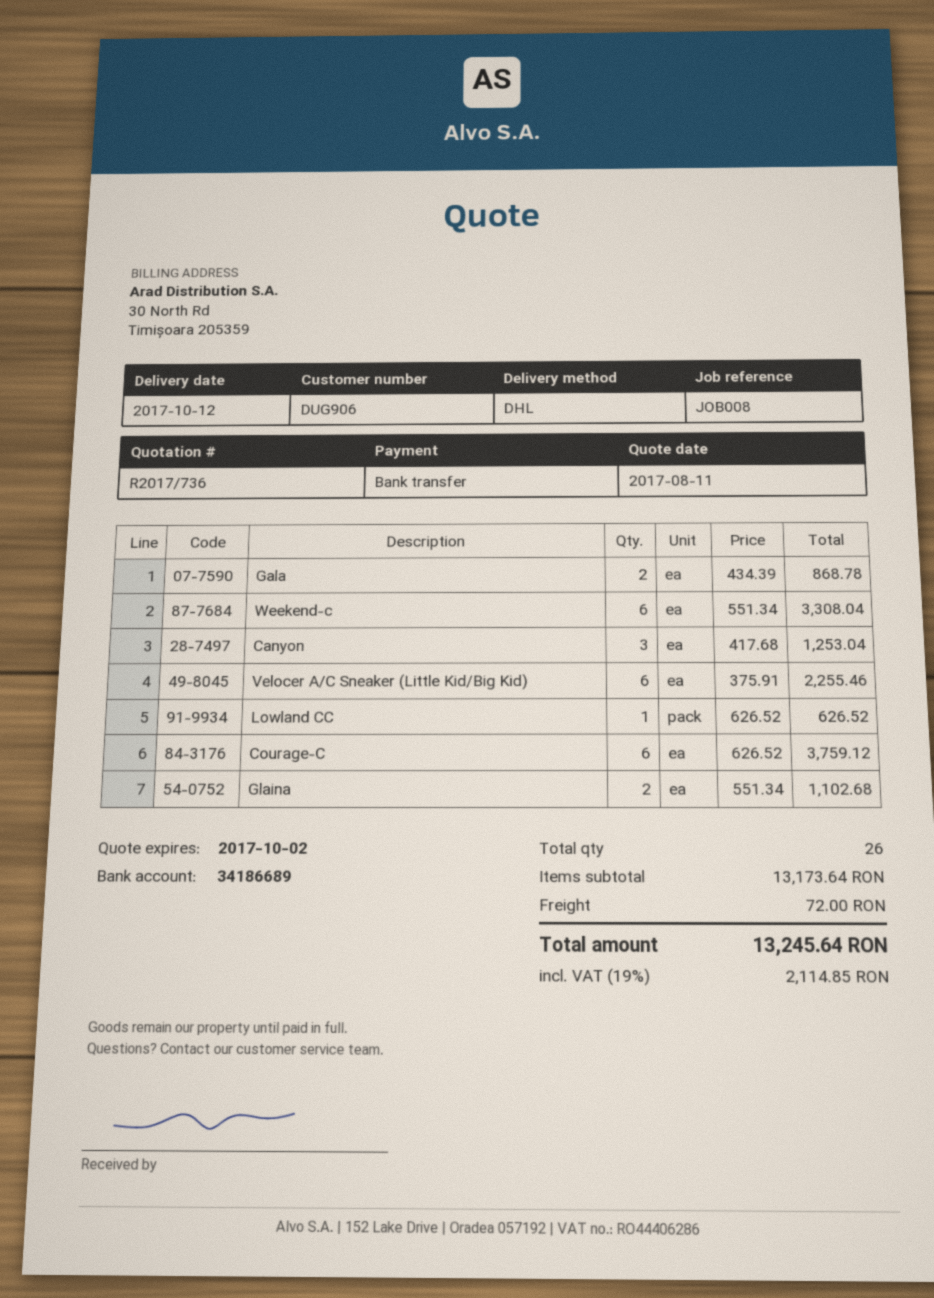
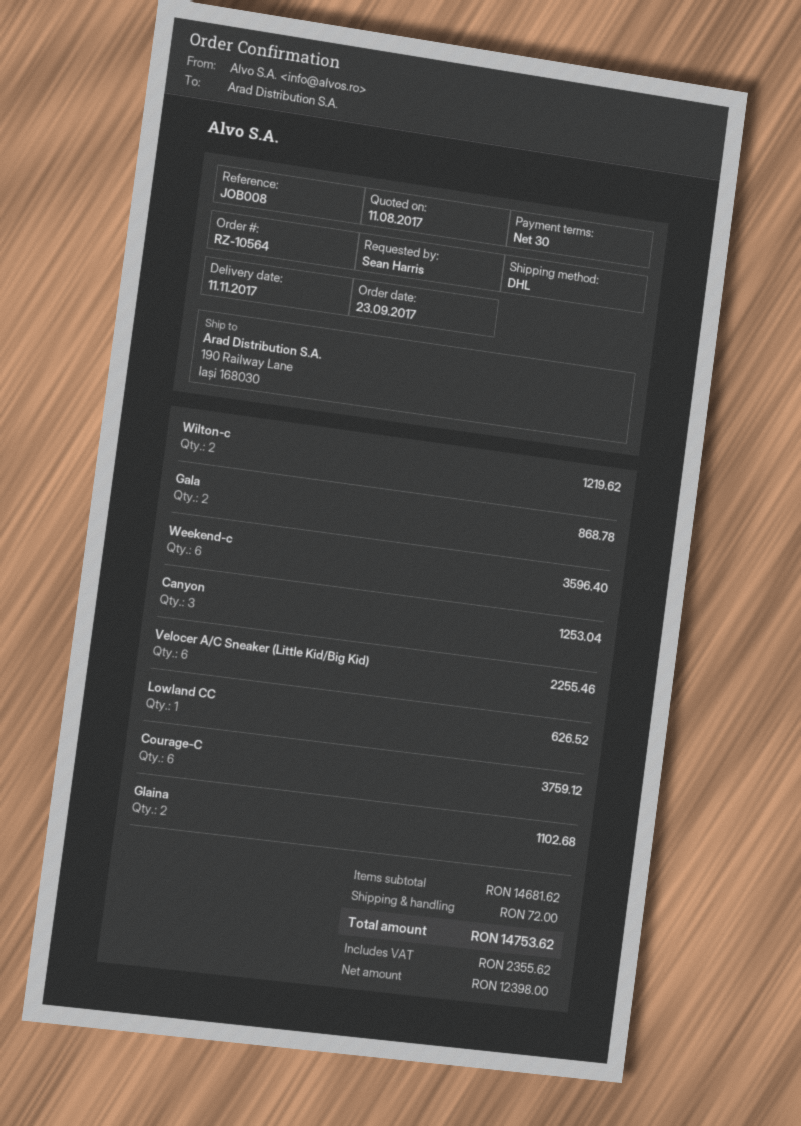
delivery date: 2017-10-12 -> 2017-11-11
Weekend-c: 6 for 3308.04 -> 6 for 3596.40
Wilton-c: none -> 2 for 1219.62
subtotal: 13173.64 -> 14681.62
tax: 2114.85 -> 2355.62
total: 13245.64 -> 14753.62

